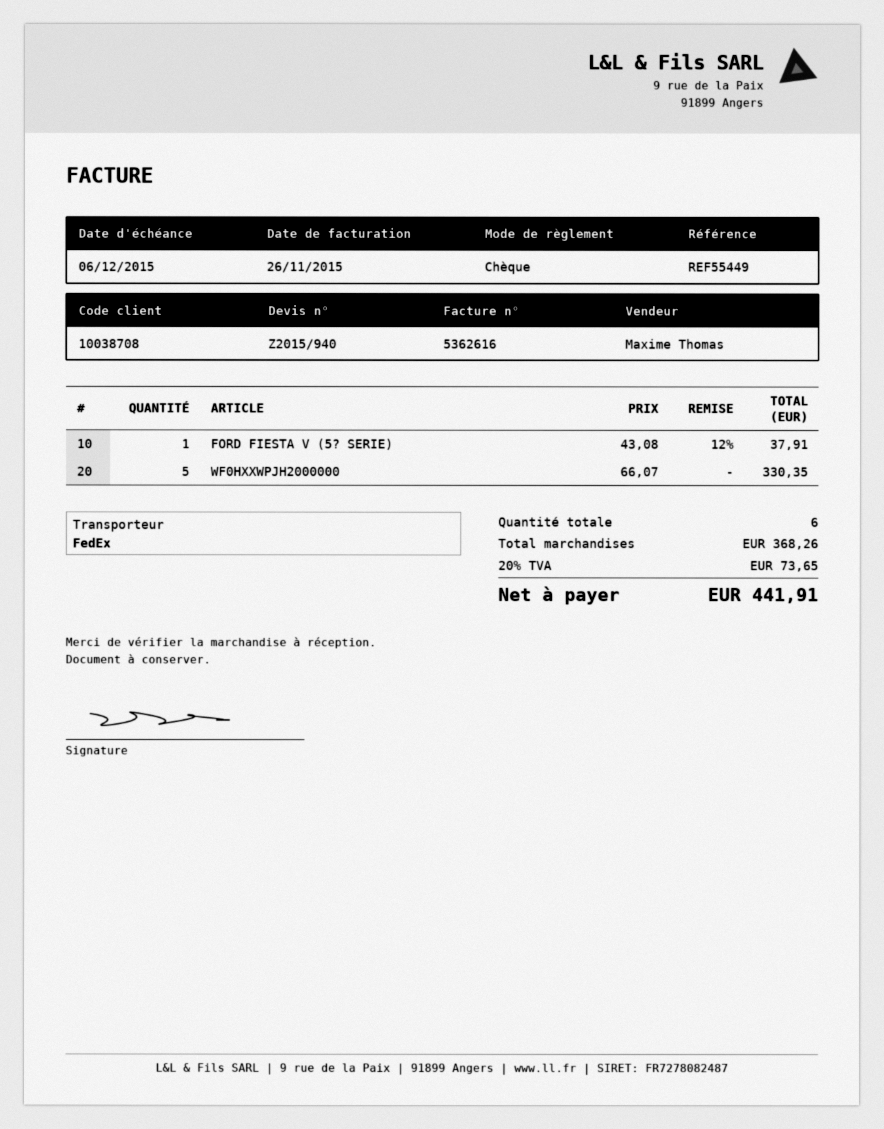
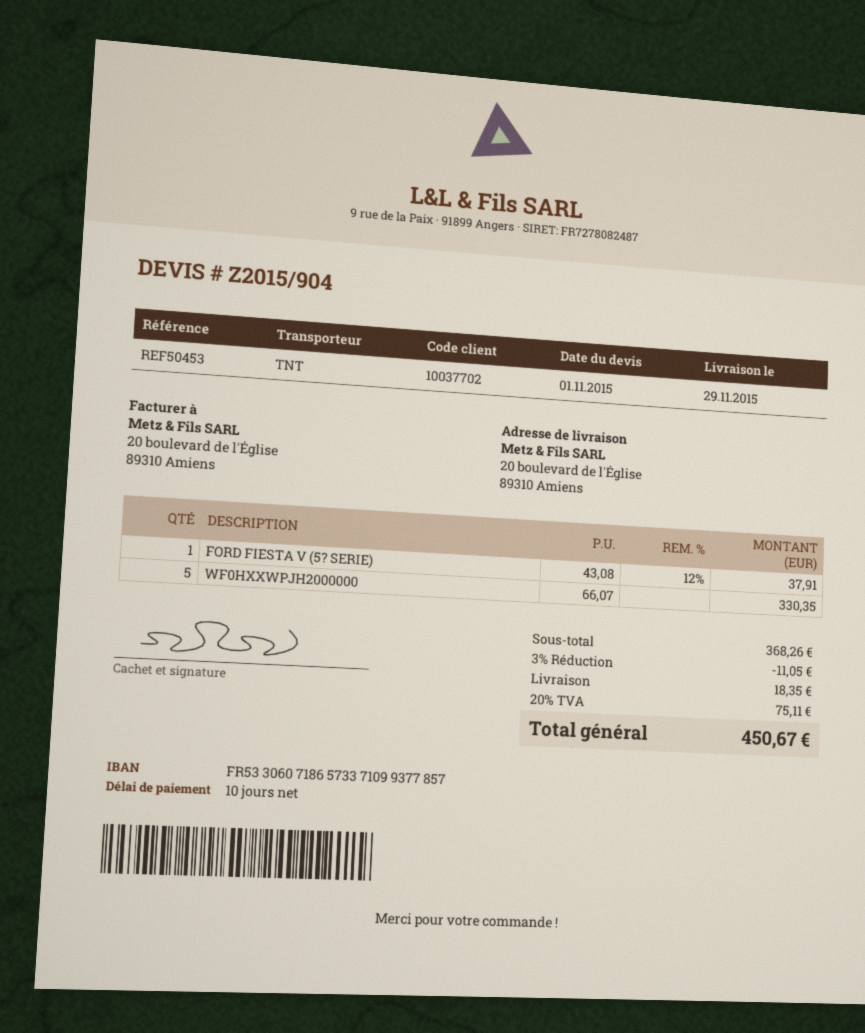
quote number: Z2015/940 -> Z2015/904
customer number: 10038708 -> 10037702
reference: REF55449 -> REF50453
shipping method: FedEx -> TNT
discount: none -> 3% = 11.05
shipping: none -> 18.35
tax: 20% = 73.65 -> 20% = 75.11
total: 441.91 -> 450.67

